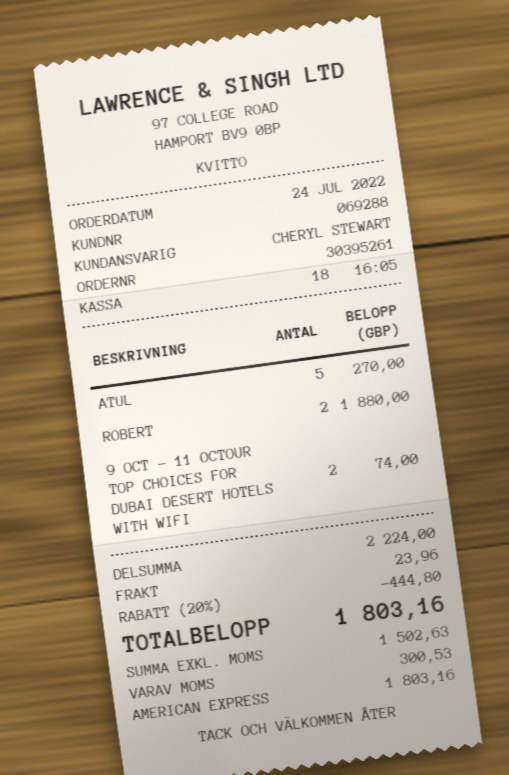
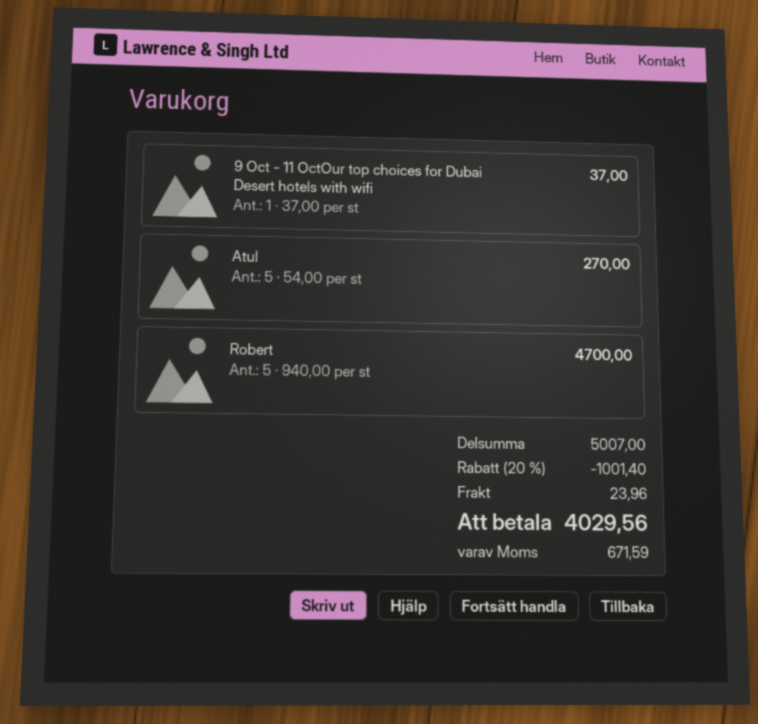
ROBERT: 2 for 1880.00 -> 5 for 4700.00
9 OCT - 11 OCTOUR TOP CHOICES FOR DUBAI DESERT HOTELS WITH WIFI: 2 for 74.00 -> 1 for 37.00
subtotal: 2224.00 -> 5007.00
discount: 20% = 444.80 -> 20% = 1001.40
tax: 300.53 -> 671.59
total: 1803.16 -> 4029.56

